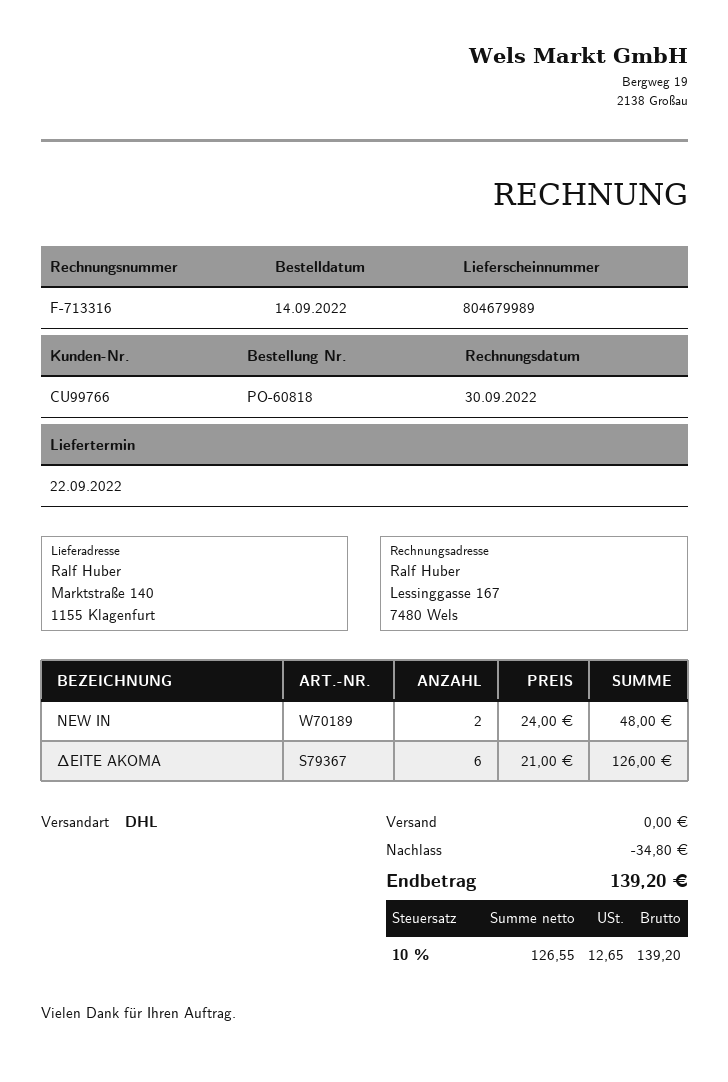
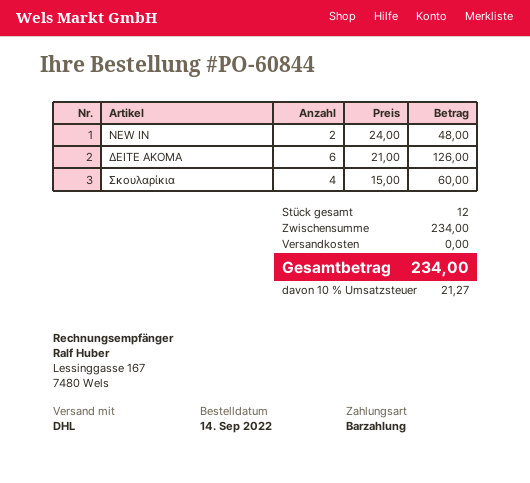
order number: PO-60818 -> PO-60844
Σκουλαρίκια: none -> 4 x 15.00 = 60.00
discount: 34.80 -> none
tax: 10% = 12.65 -> 10% = 21.27
total: 139.20 -> 234.00

